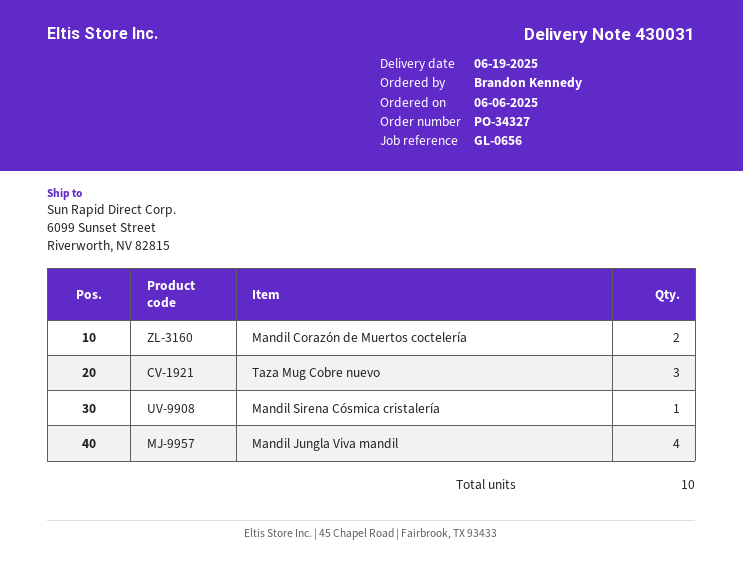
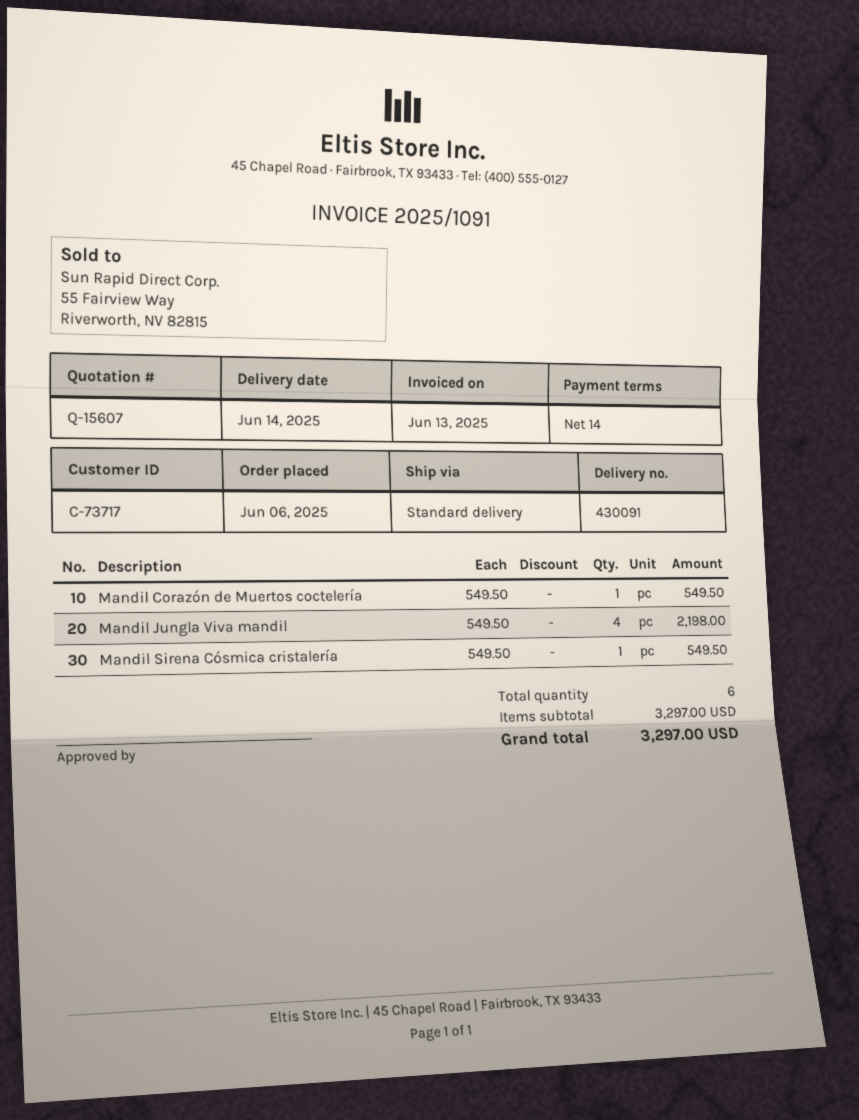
delivery note number: 430031 -> 430091
delivery date: 2025-06-19 -> 2025-06-14
Mandil Corazón de Muertos coctelería: 2 -> 1
Taza Mug Cobre nuevo: 3 -> none
total quantity: 10 -> 6

